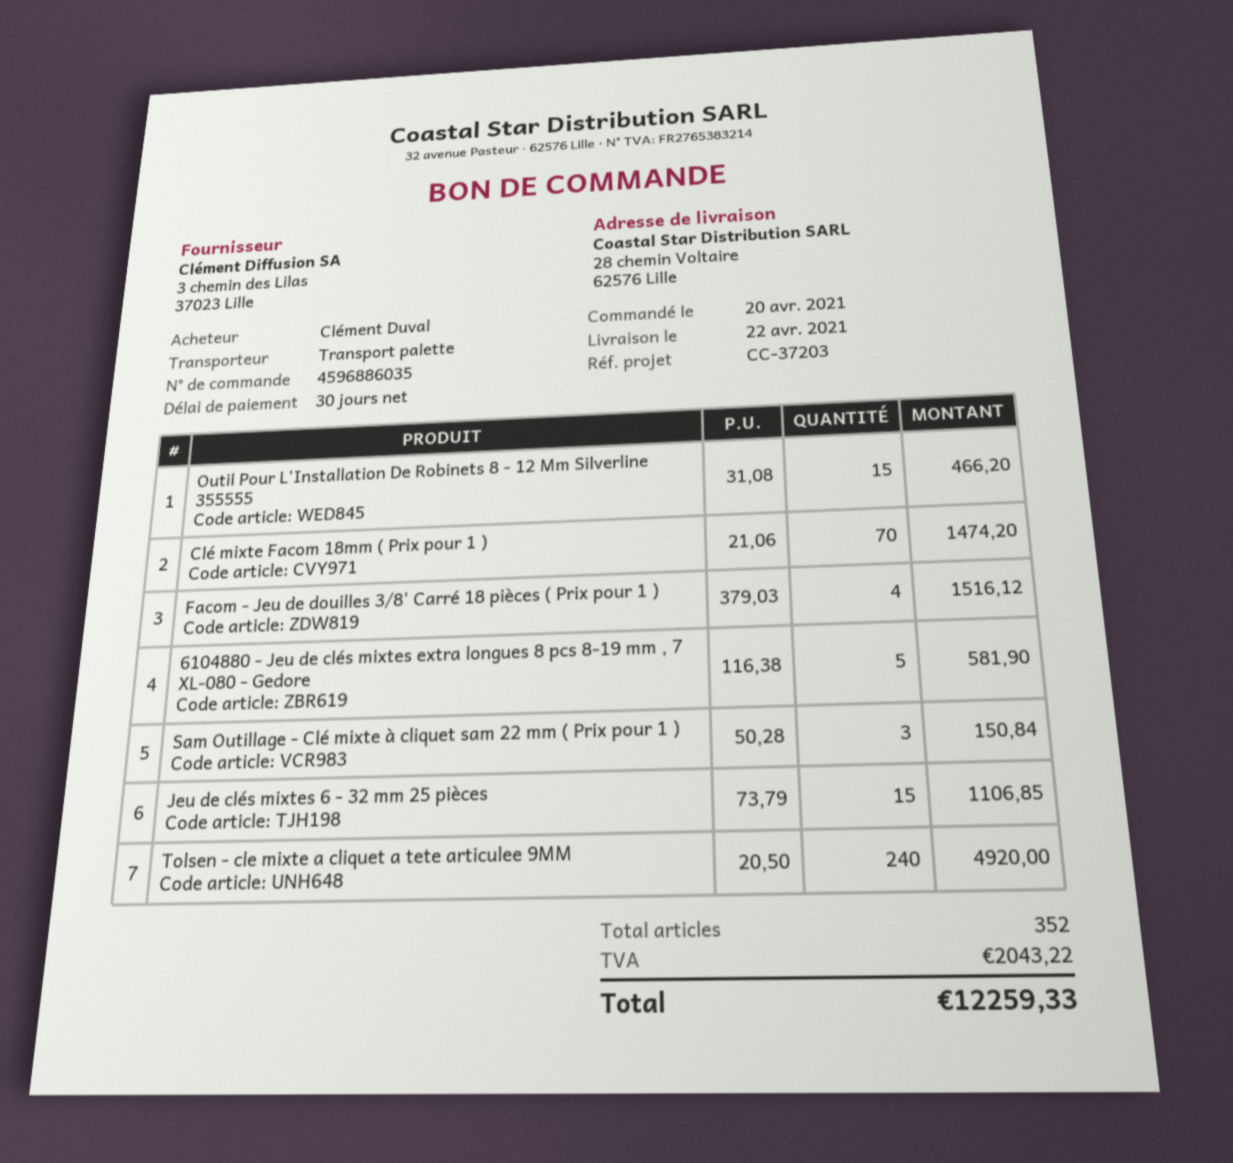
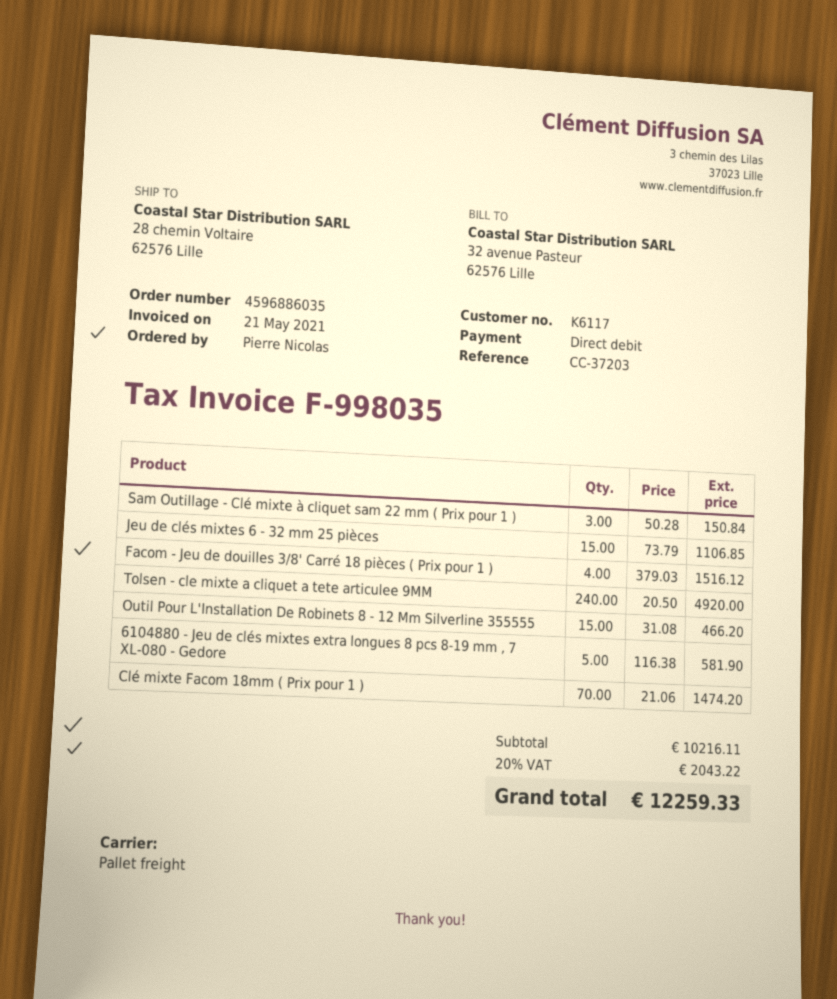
ordered by: Clément Duval -> Pierre Nicolas

